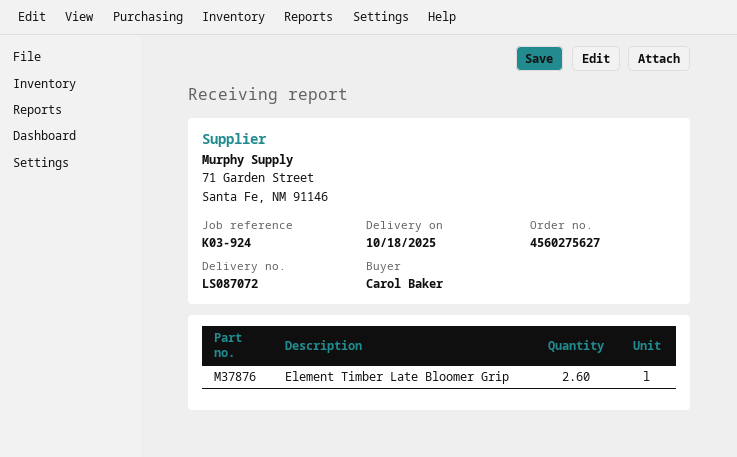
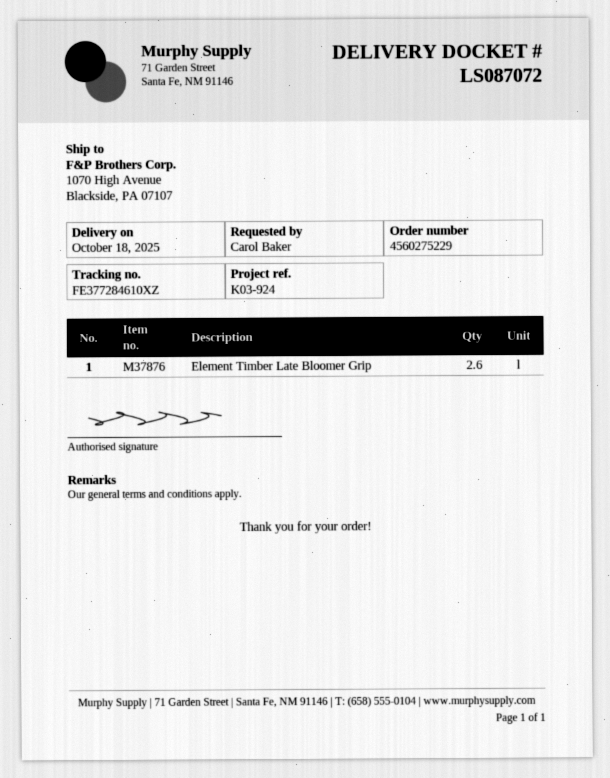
order number: 4560275627 -> 4560275229

